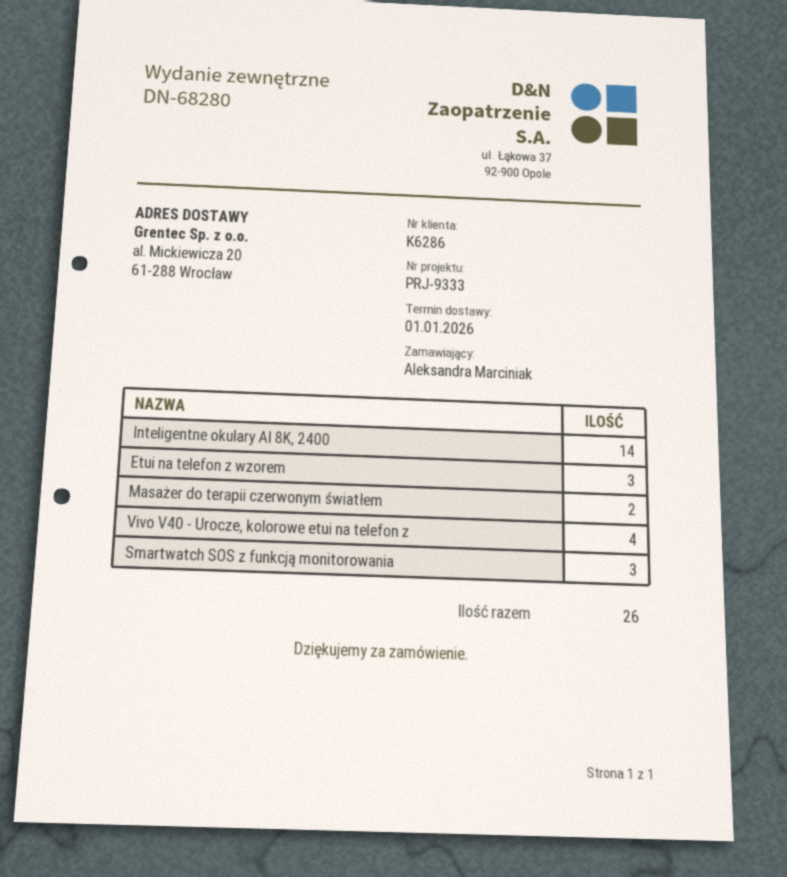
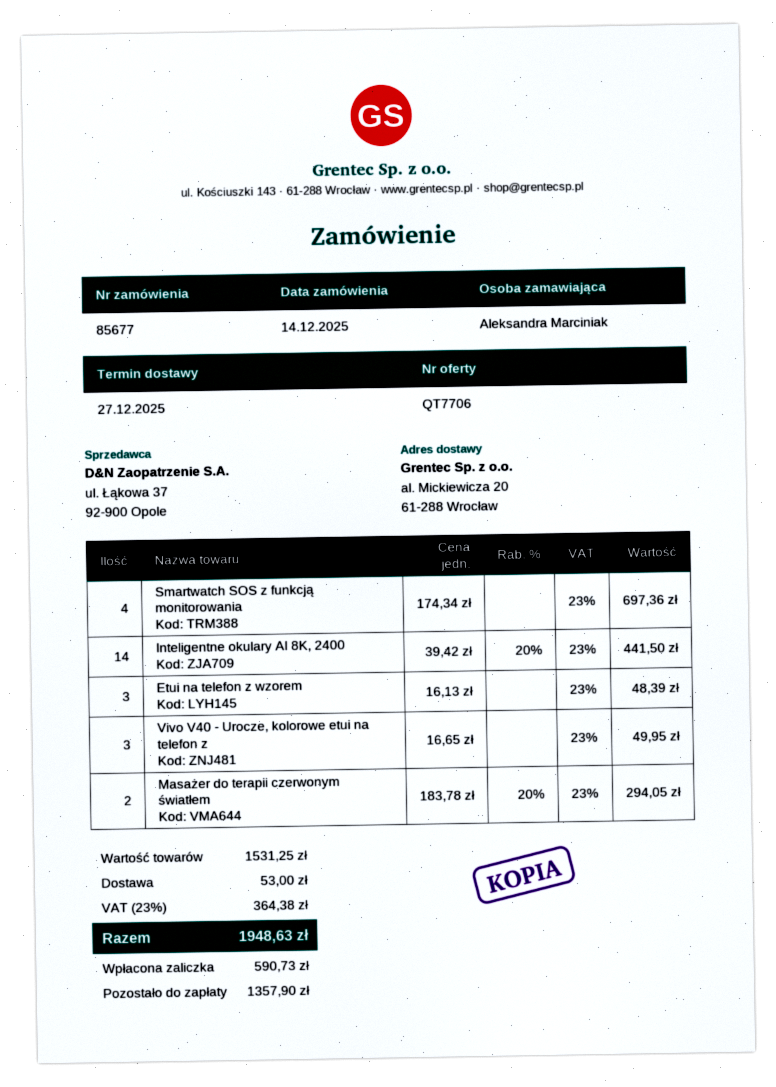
delivery date: 2026-01-01 -> 2025-12-27
Vivo V40 - Urocze, kolorowe etui na telefon z: 4 -> 3
Smartwatch SOS z funkcją monitorowania: 3 -> 4

